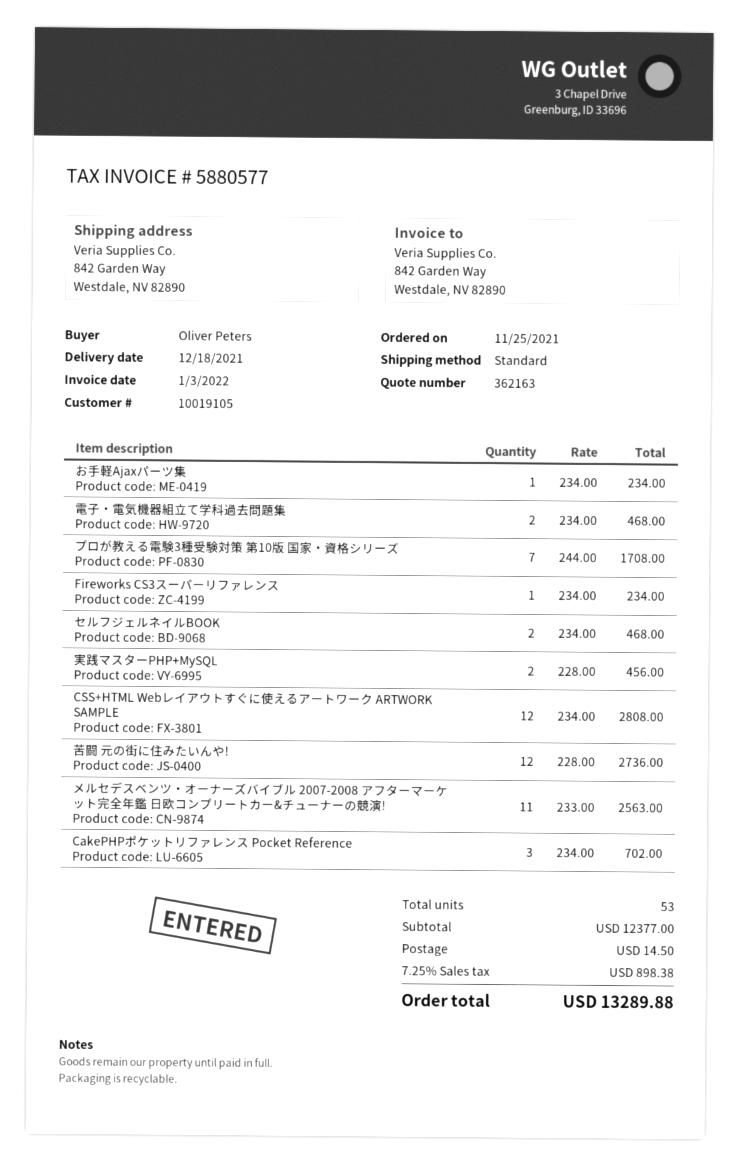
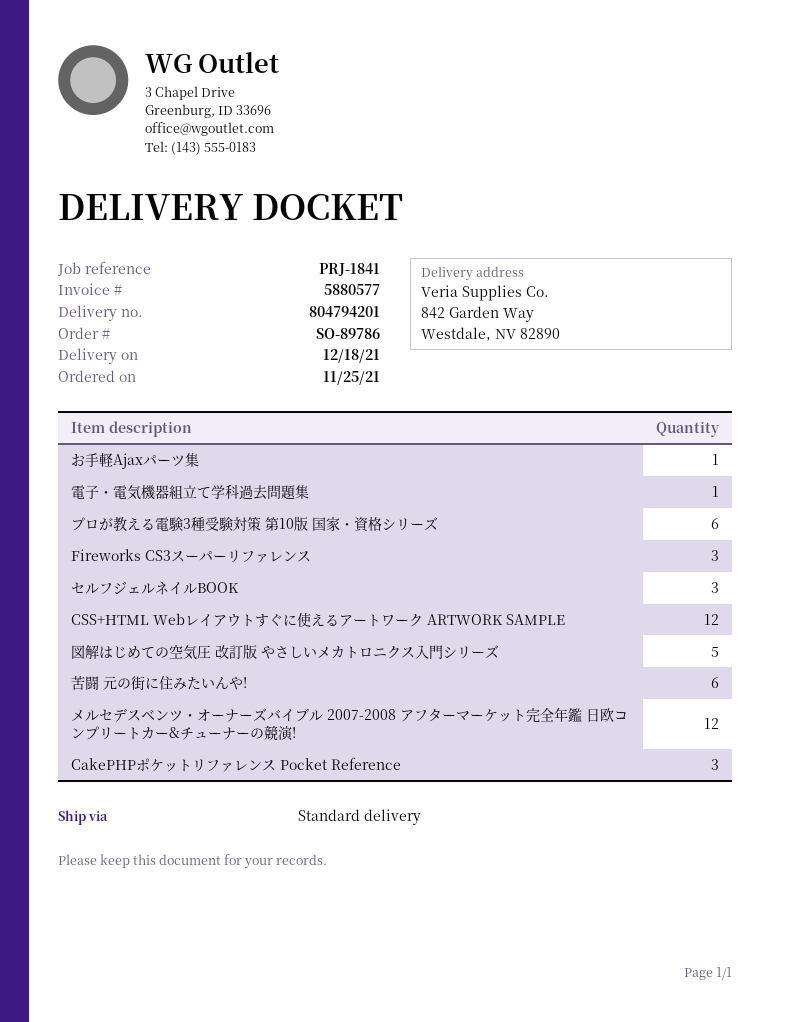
電子・電気機器組立て学科過去問題集: 2 -> 1
プロが教える電験3種受験対策 第10版 国家・資格シリーズ: 7 -> 6
Fireworks CS3スーパーリファレンス: 1 -> 3
セルフジェルネイルBOOK: 2 -> 3
実践マスターPHP+MySQL: 2 -> none
苦闘 元の街に住みたいんや!: 12 -> 6
メルセデスベンツ・オーナーズバイブル 2007-2008 アフターマーケット完全年鑑 日欧コンプリートカー&チューナーの競演!: 11 -> 12
図解はじめての空気圧 改訂版 やさしいメカトロニクス入門シリーズ: none -> 5

